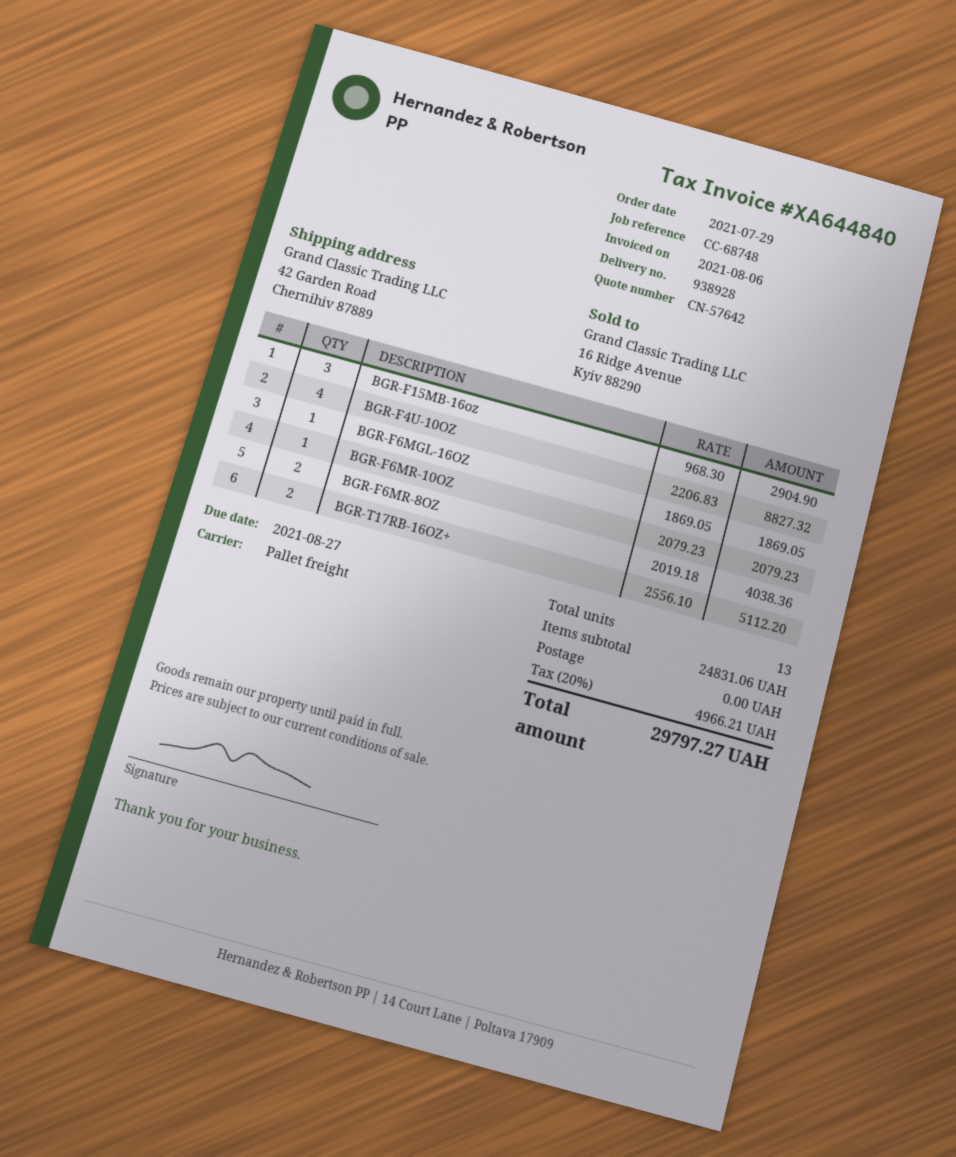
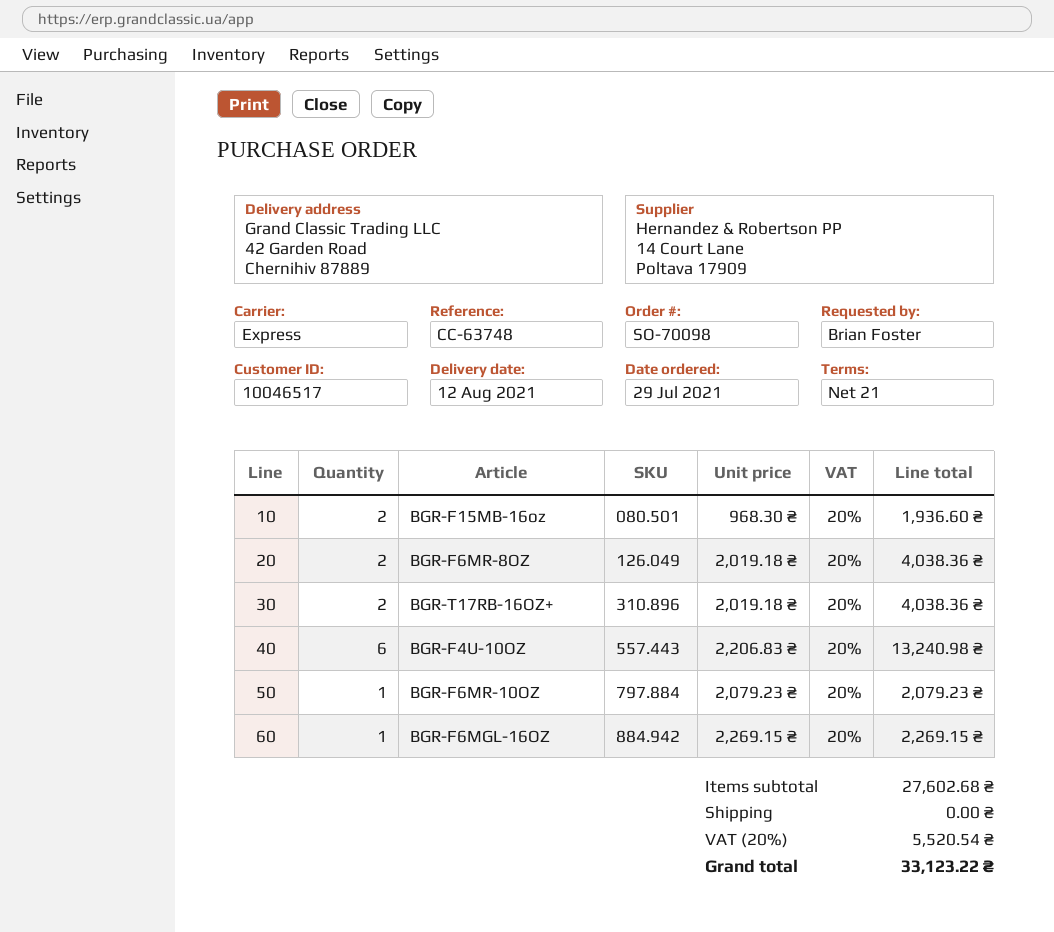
reference: CC-68748 -> CC-63748
shipping method: pallet freight -> express
BGR-F15MB-16oz: 3 x 968.30 = 2904.90 -> 2 x 968.30 = 1936.60
BGR-F4U-10OZ: 4 x 2206.83 = 8827.32 -> 6 x 2206.83 = 13240.98
BGR-F6MGL-16OZ: 1 x 1869.05 = 1869.05 -> 1 x 2269.15 = 2269.15
BGR-T17RB-16OZ+: 2 x 2556.10 = 5112.20 -> 2 x 2019.18 = 4038.36
subtotal: 24831.06 -> 27602.68
tax: 20% = 4966.21 -> 20% = 5520.54
total: 29797.27 -> 33123.22

